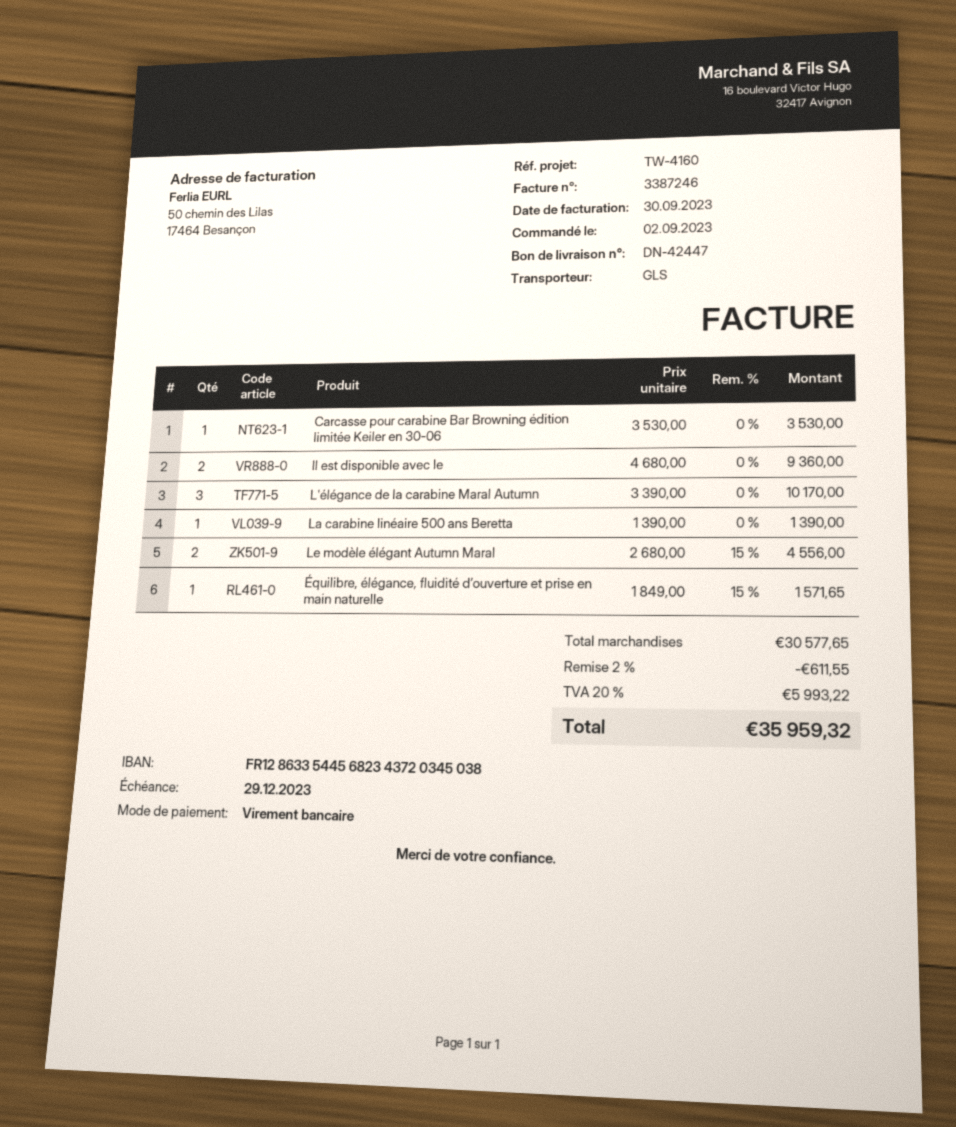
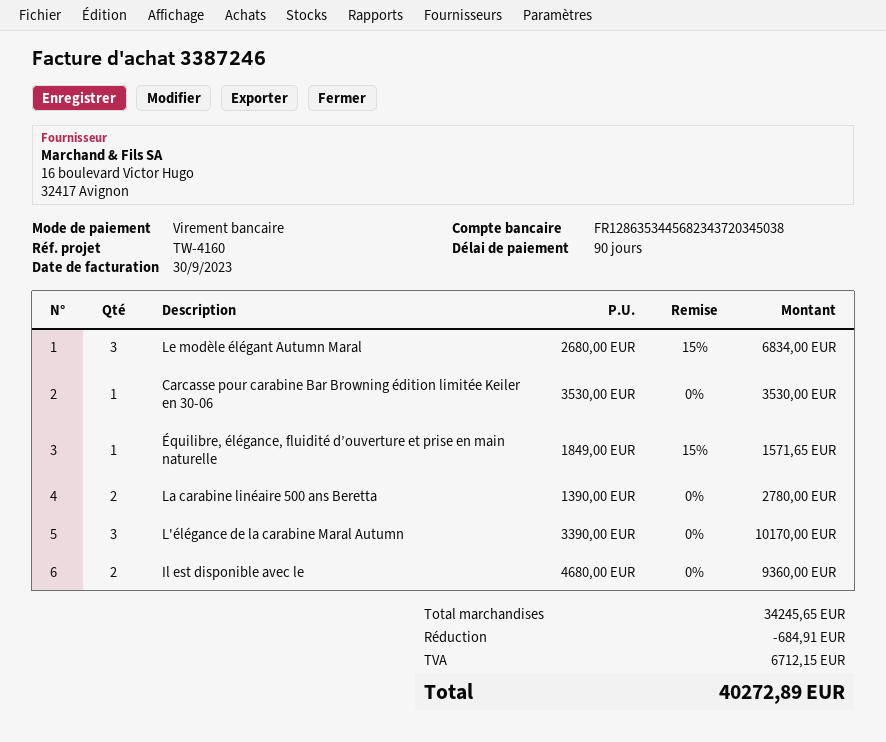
bank account: FR1286335445682343720345038 -> FR1286353445682343720345038
La carabine linéaire 500 ans Beretta: 1 x 1390.00 = 1390.00 -> 2 x 1390.00 = 2780.00
Le modèle élégant Autumn Maral: 2 x 2680.00 - 15% = 4556.00 -> 3 x 2680.00 - 15% = 6834.00
subtotal: 30577.65 -> 34245.65
discount: 611.55 -> 684.91
tax: 5993.22 -> 6712.15
total: 35959.32 -> 40272.89

